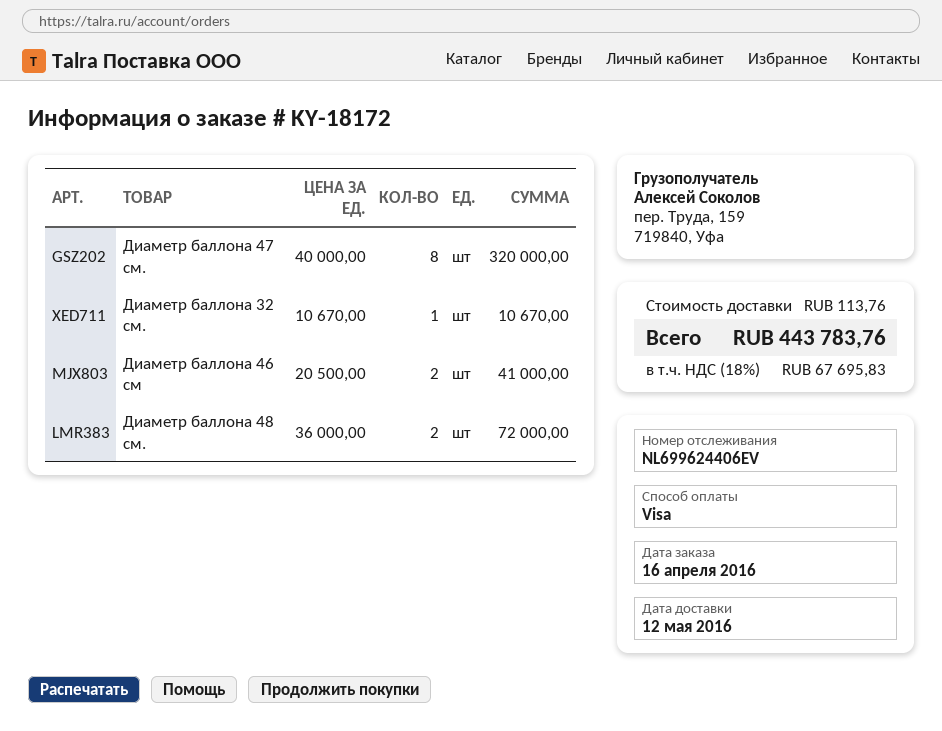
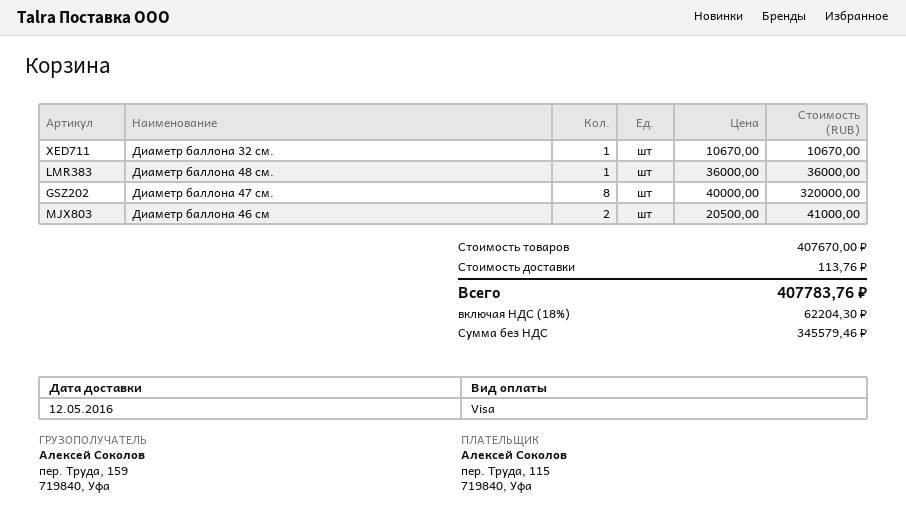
Диаметр баллона 48 см.: 2 x 36000.00 = 72000.00 -> 1 x 36000.00 = 36000.00
tax: 18% = 67695.83 -> 18% = 62204.30
total: 443783.76 -> 407783.76

